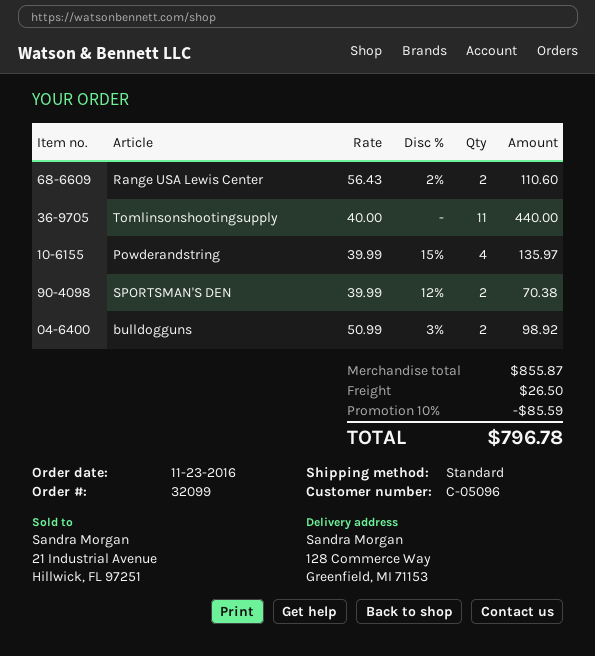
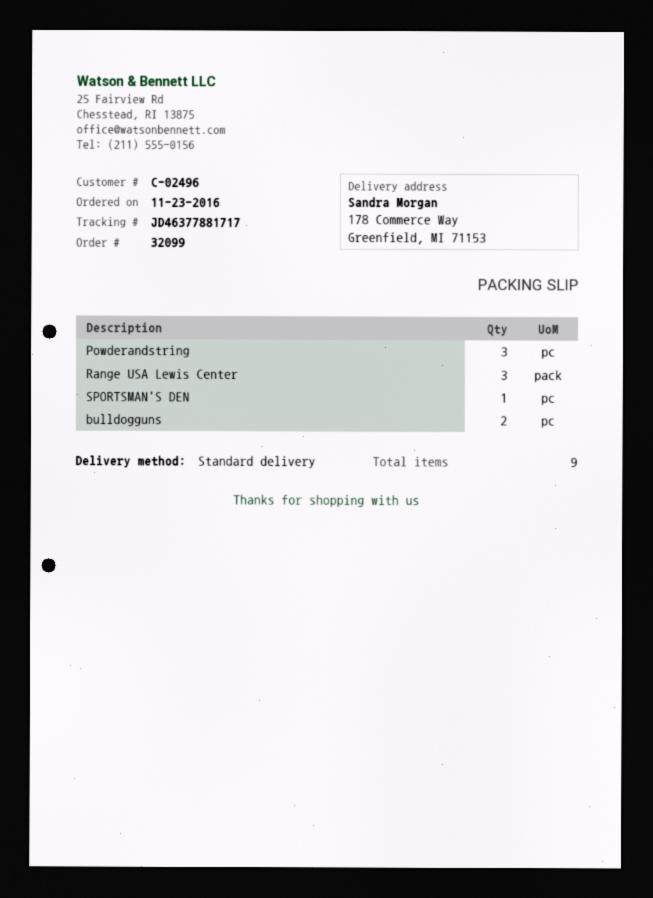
customer number: C-05096 -> C-02496
ship to: 128 Commerce Way, Greenfield, MI 71153 -> 178 Commerce Way, Greenfield, MI 71153
Range USA Lewis Center: 2 -> 3
Tomlinsonshootingsupply: 11 -> none
Powderandstring: 4 -> 3
SPORTSMAN'S DEN: 2 -> 1

